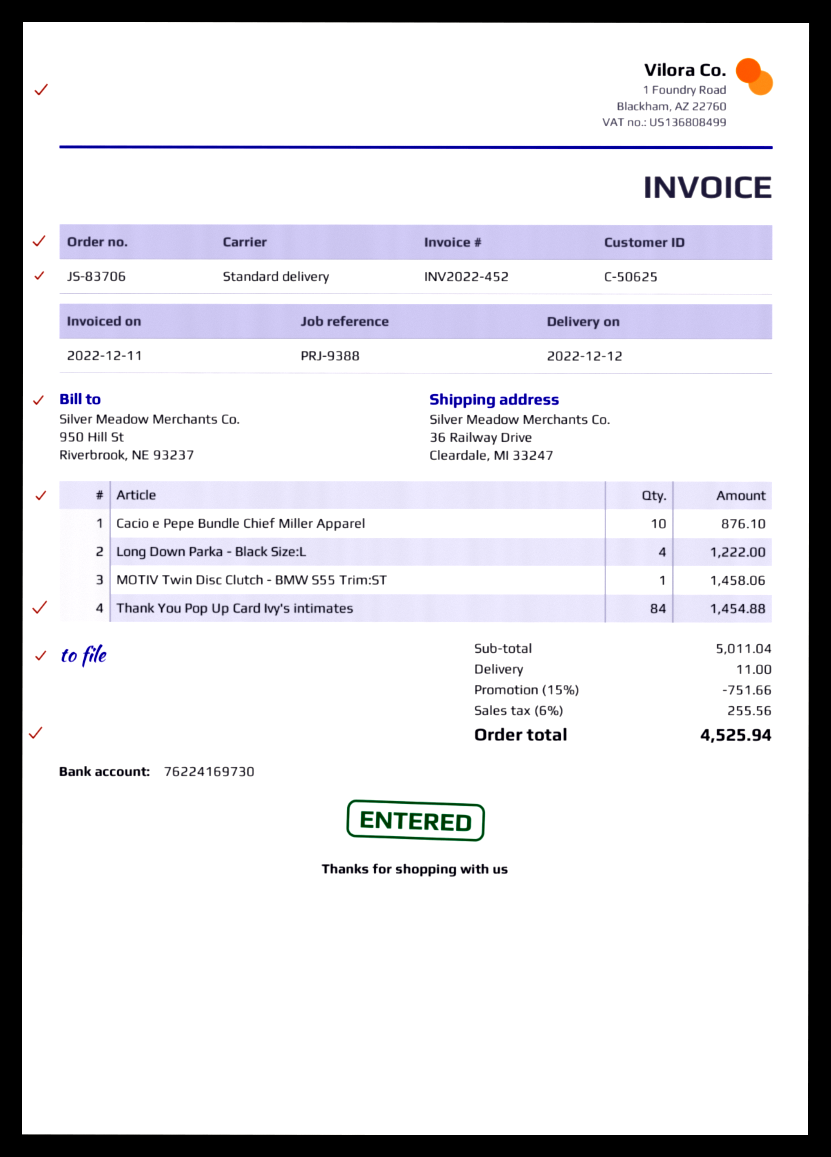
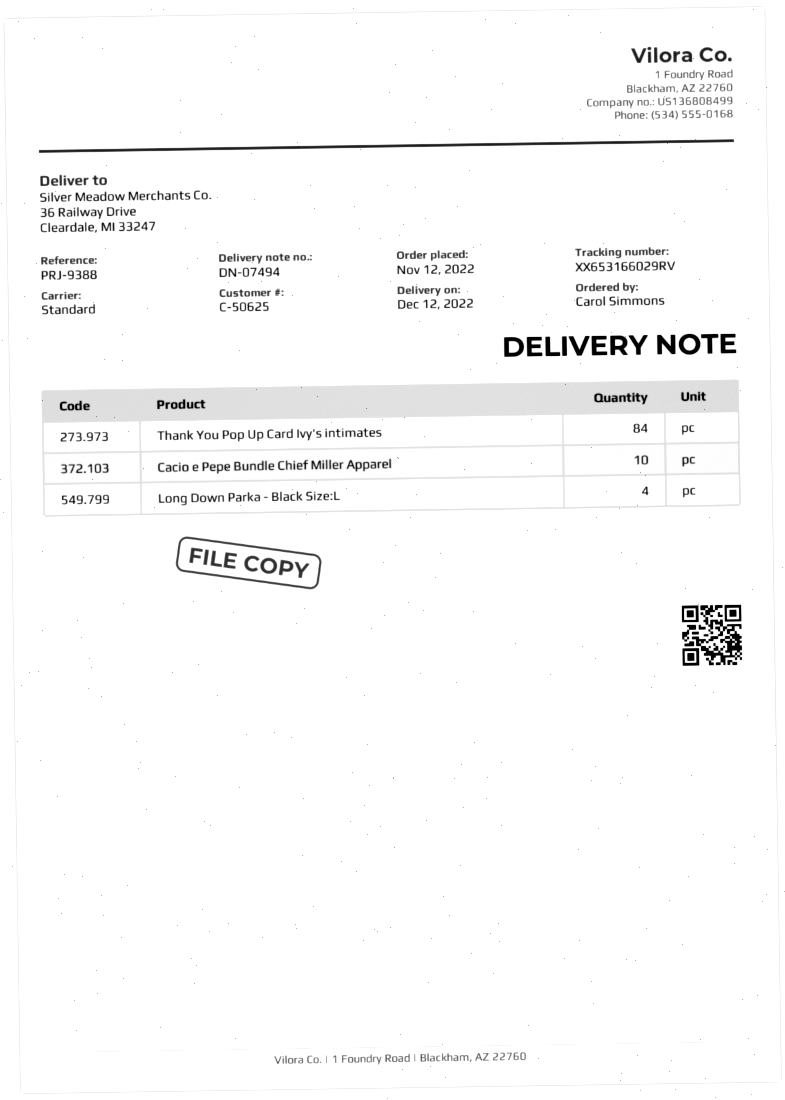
MOTIV Twin Disc Clutch - BMW S55 Trim:ST: 1 -> none

